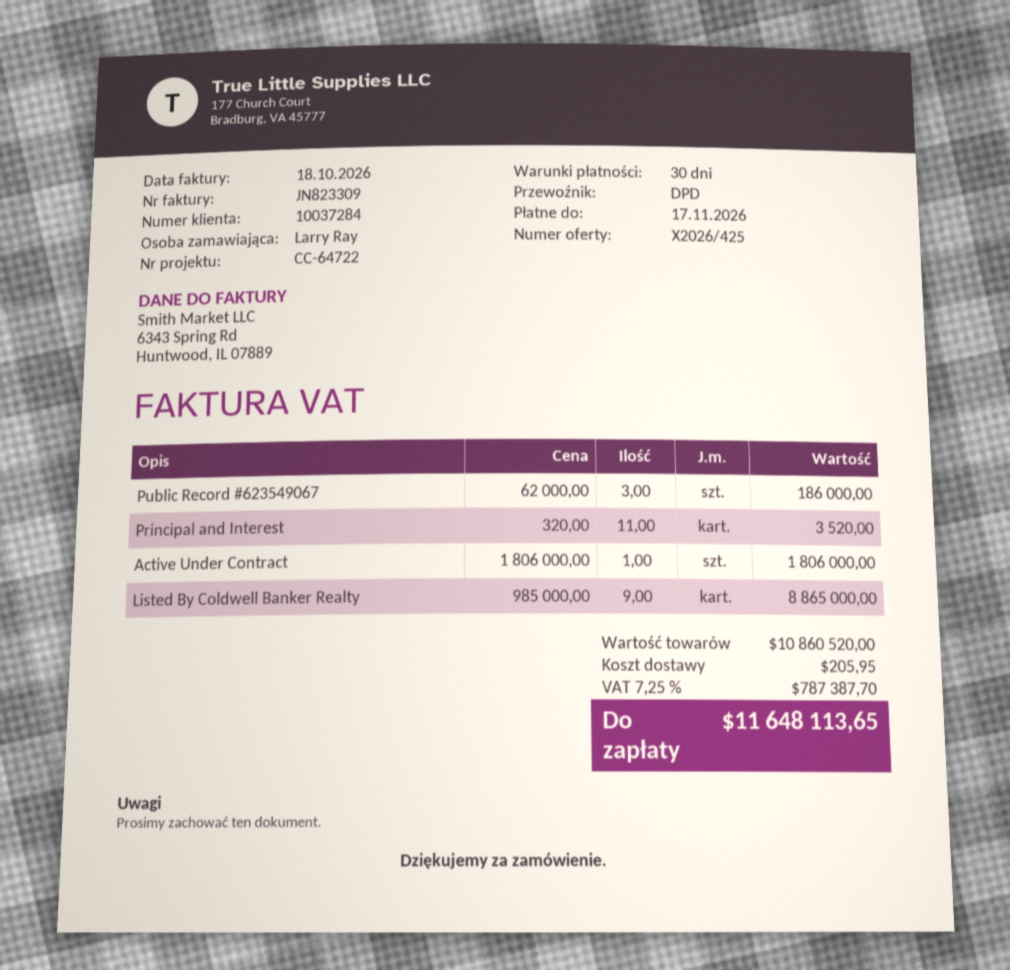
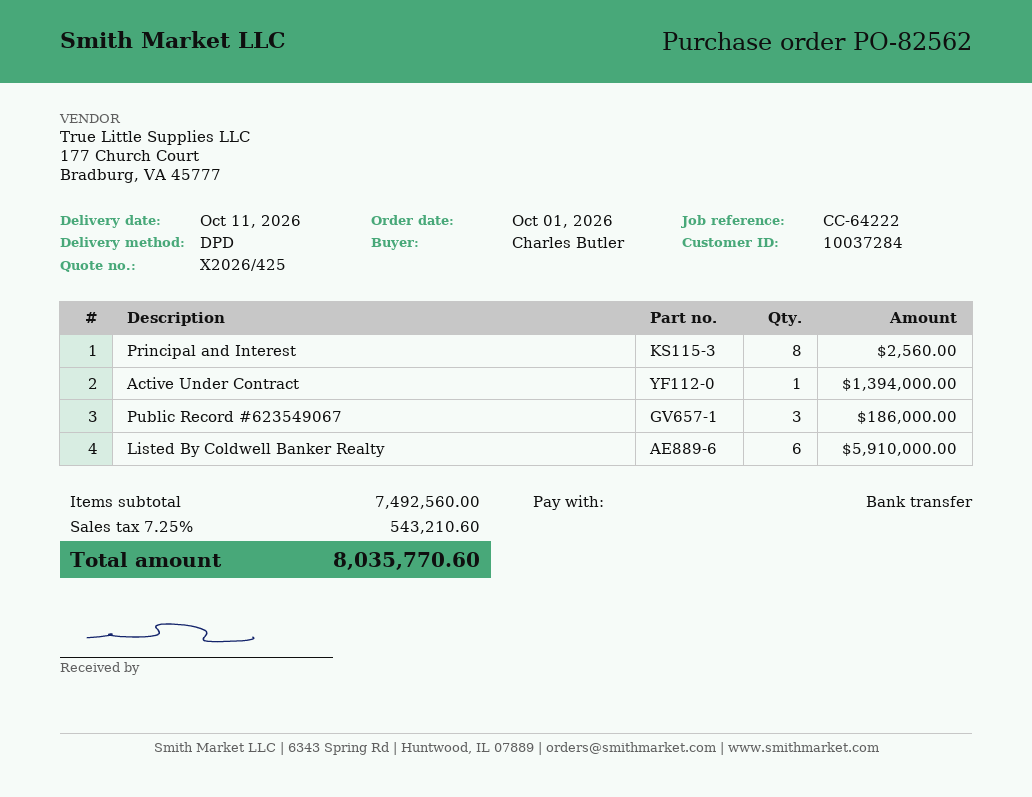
reference: CC-64722 -> CC-64222
ordered by: Larry Ray -> Charles Butler
Principal and Interest: 11 for 3520.00 -> 8 for 2560.00
Active Under Contract: 1 for 1806000.00 -> 1 for 1394000.00
Listed By Coldwell Banker Realty: 9 for 8865000.00 -> 6 for 5910000.00
subtotal: 10860520.00 -> 7492560.00
shipping: 205.95 -> none
tax: 7.25% = 787387.70 -> 7.25% = 543210.60
total: 11648113.65 -> 8035770.60

